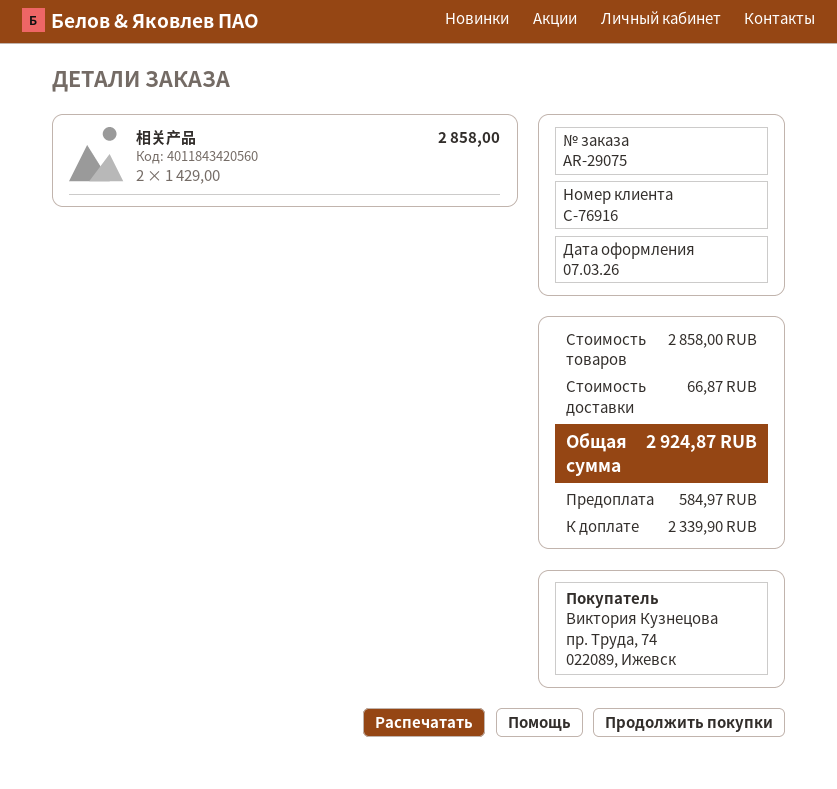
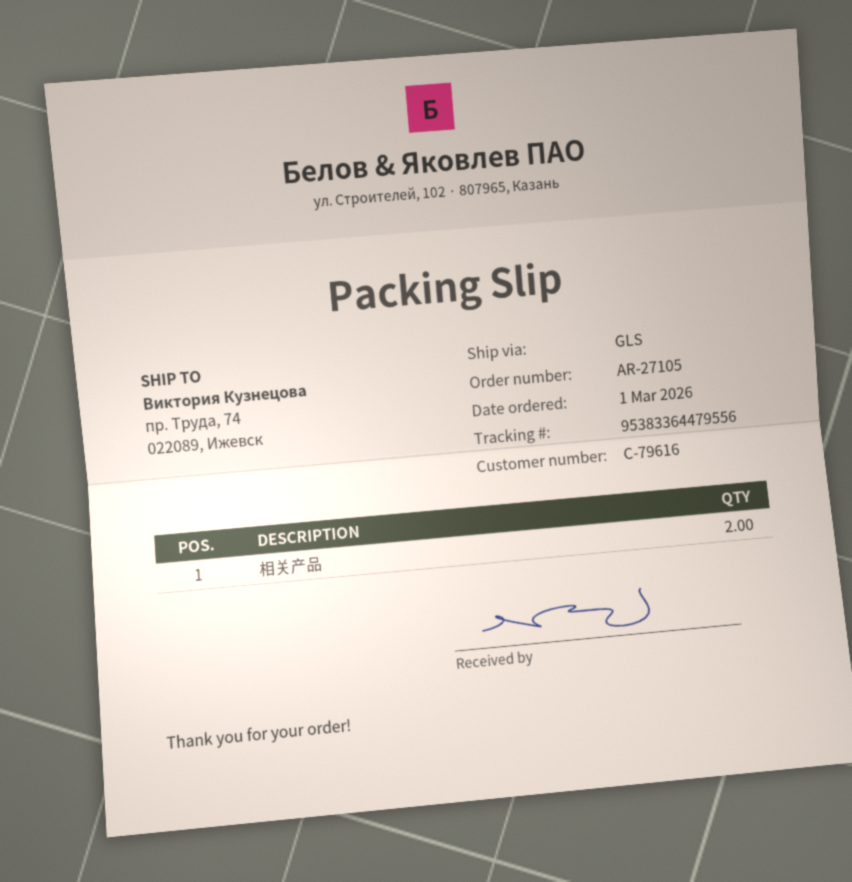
order number: AR-29075 -> AR-27105
order date: 2026-03-07 -> 2026-03-01
customer number: C-76916 -> C-79616

